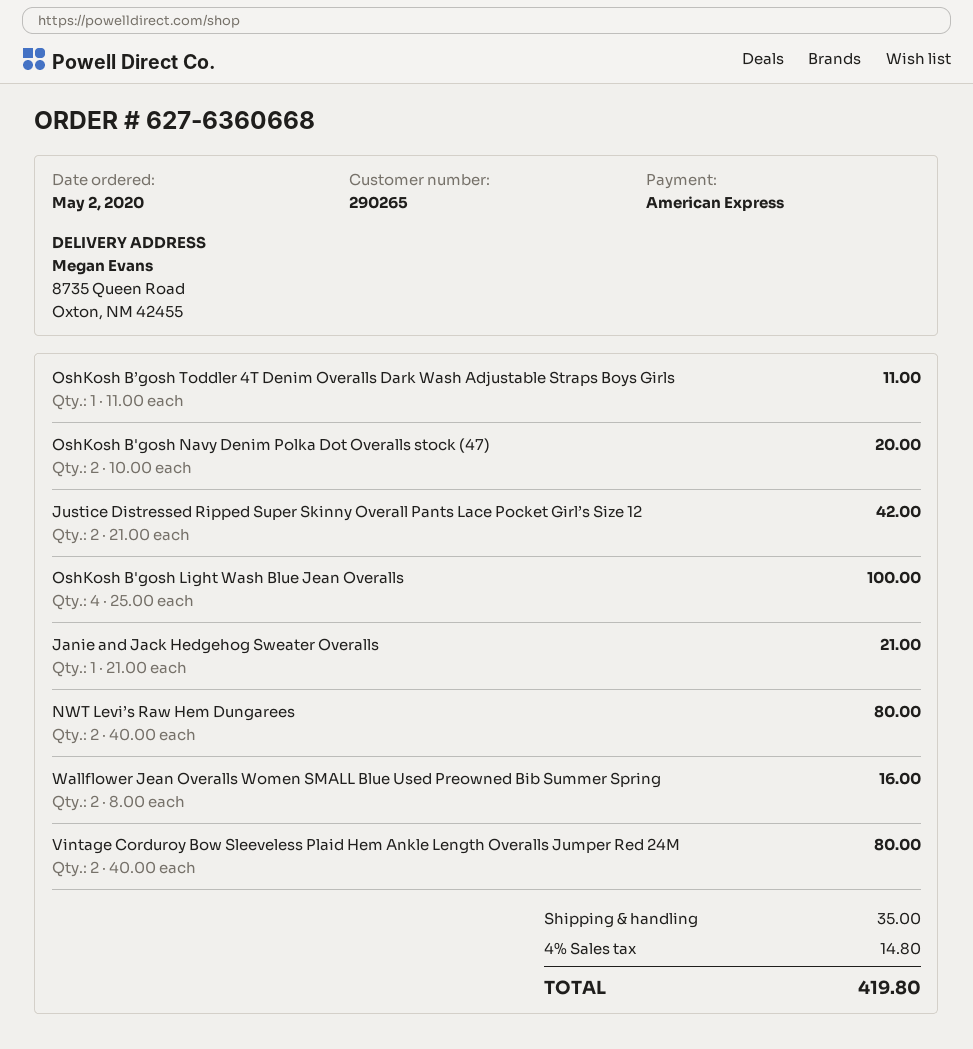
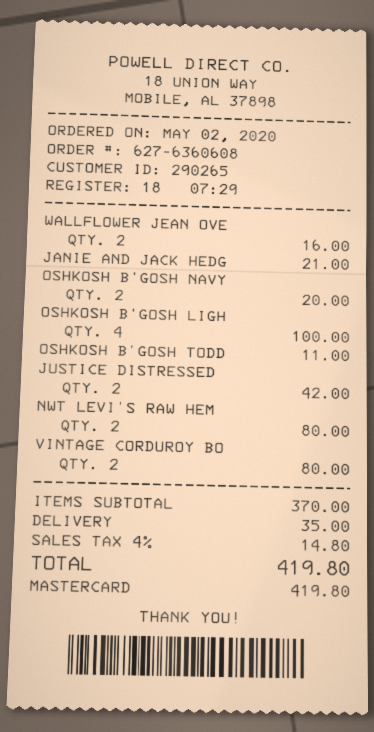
order number: 627-6360668 -> 627-6360608
payment method: American Express -> Mastercard

